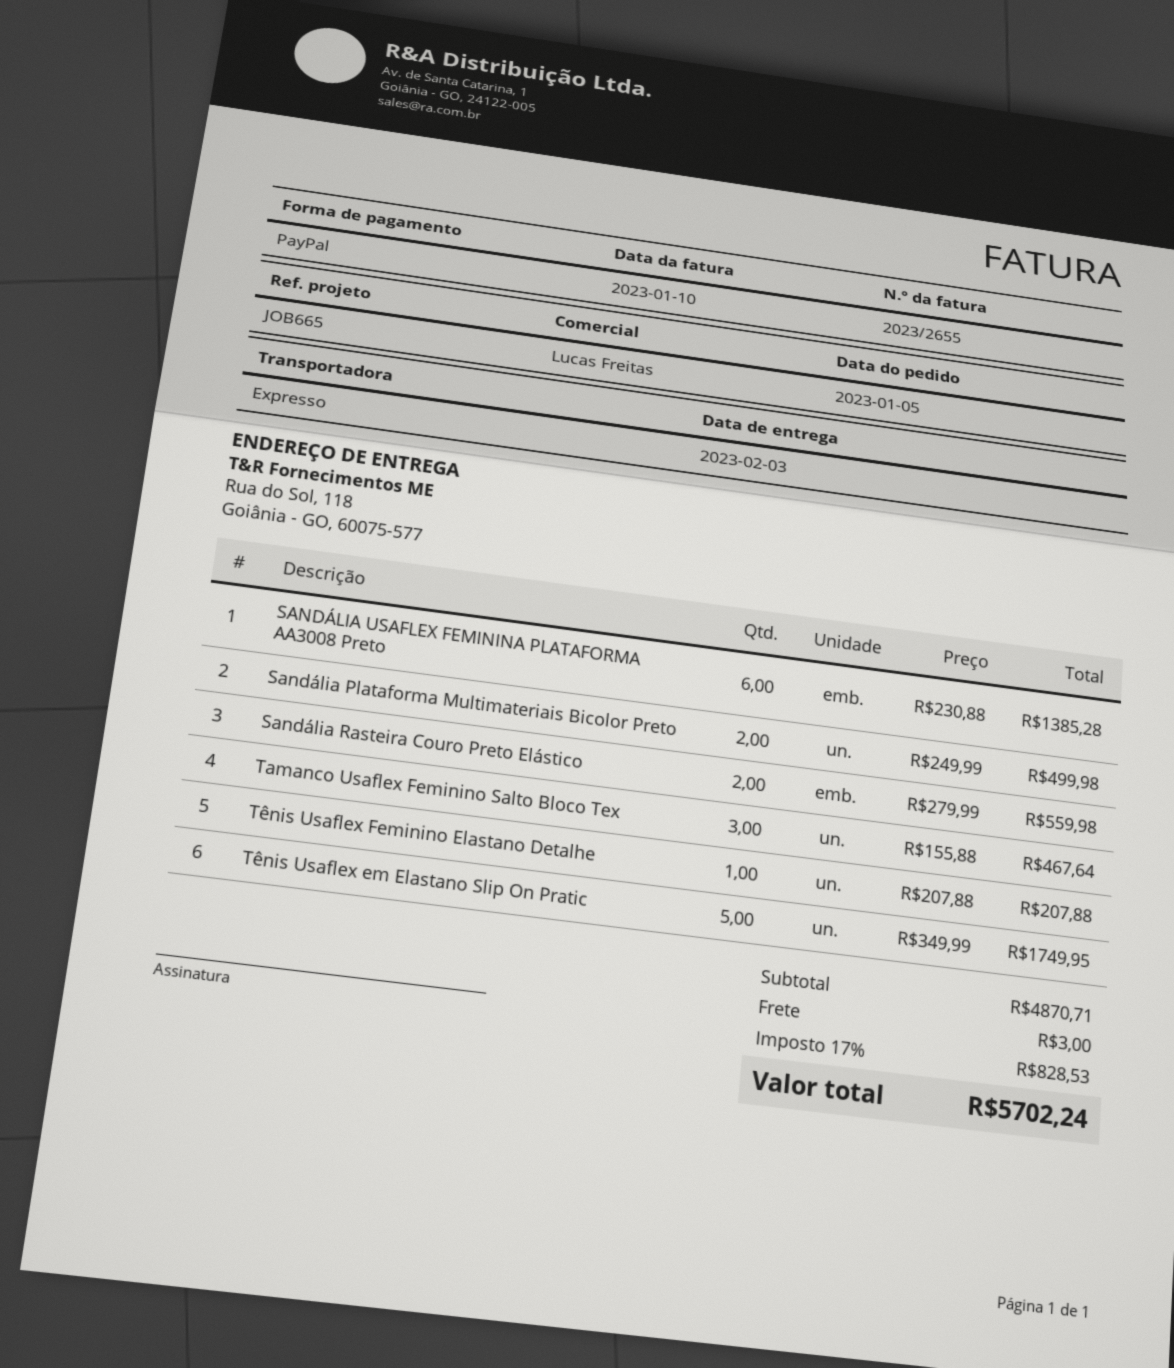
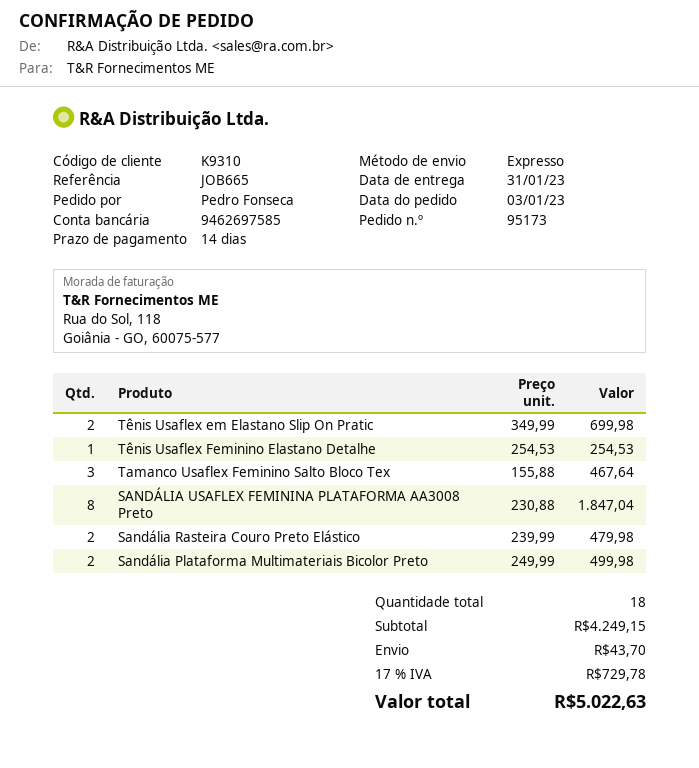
order date: 2023-01-05 -> 2023-01-03
delivery date: 2023-02-03 -> 2023-01-31
SANDÁLIA USAFLEX FEMININA PLATAFORMA AA3008 Preto: 6 x 230.88 = 1385.28 -> 8 x 230.88 = 1847.04
Sandália Rasteira Couro Preto Elástico: 2 x 279.99 = 559.98 -> 2 x 239.99 = 479.98
Tênis Usaflex Feminino Elastano Detalhe: 1 x 207.88 = 207.88 -> 1 x 254.53 = 254.53
Tênis Usaflex em Elastano Slip On Pratic: 5 x 349.99 = 1749.95 -> 2 x 349.99 = 699.98
subtotal: 4870.71 -> 4249.15
shipping: 3.00 -> 43.70
tax: 17% = 828.53 -> 17% = 729.78
total: 5702.24 -> 5022.63

